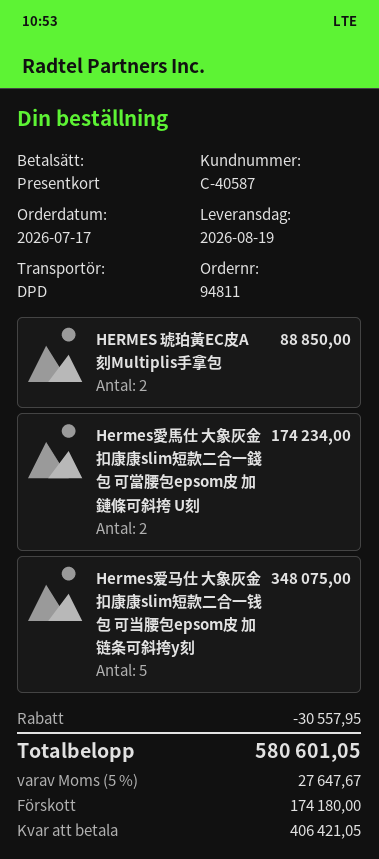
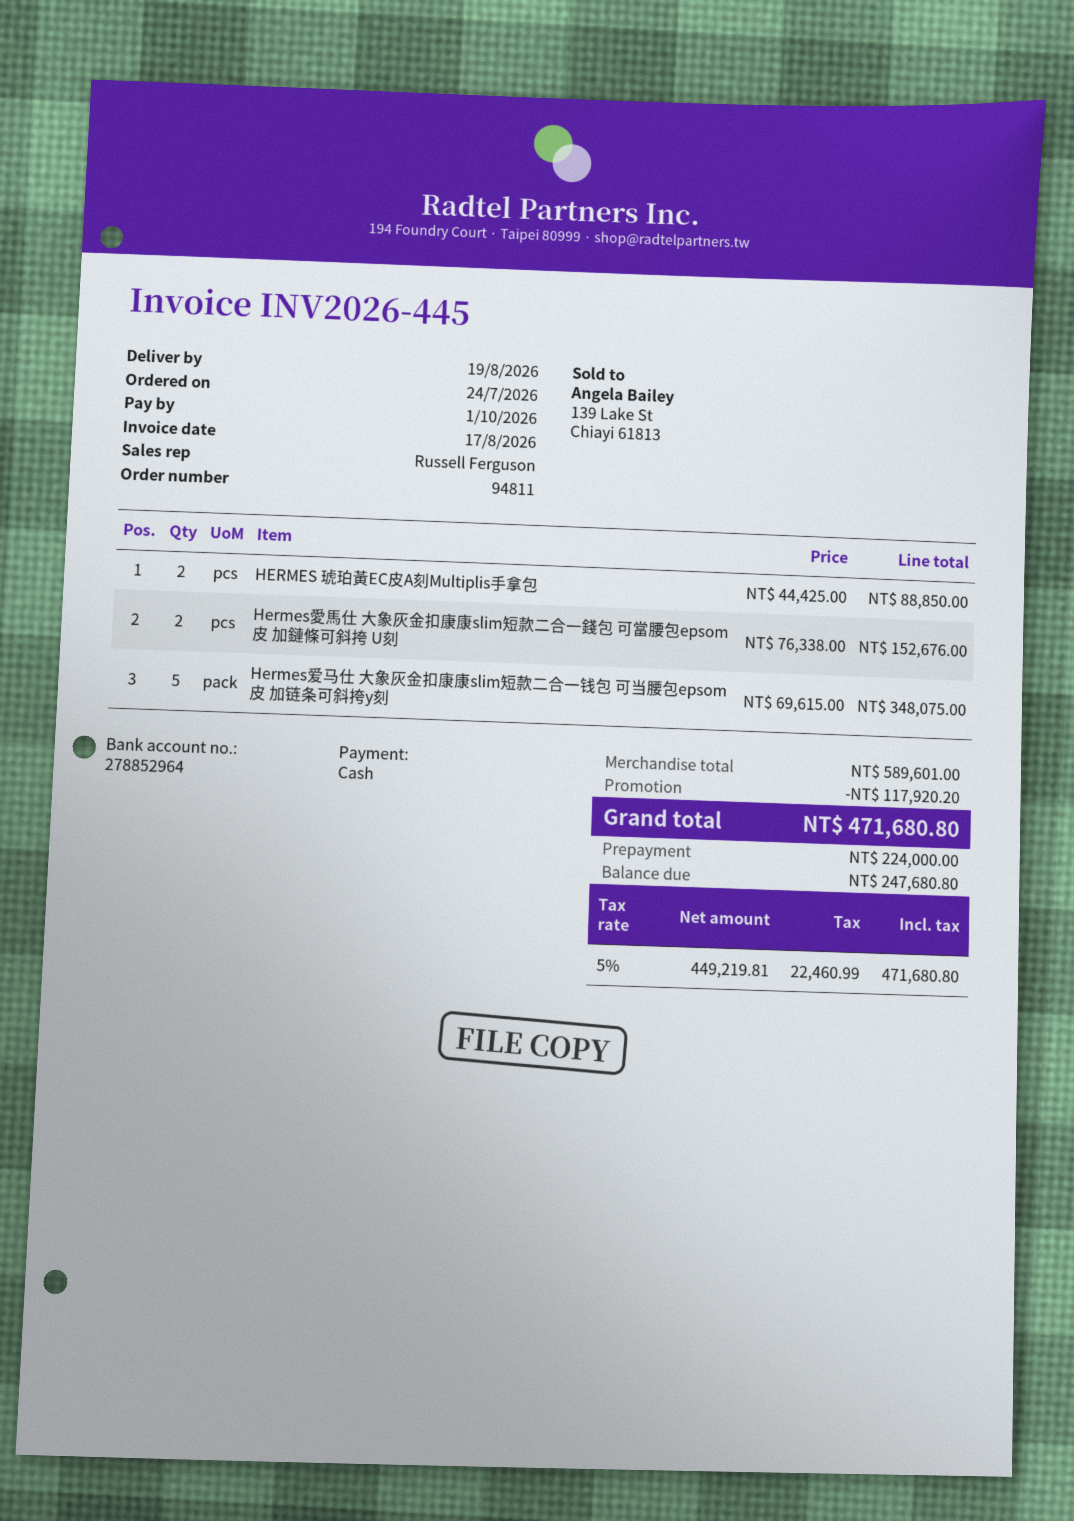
order date: 2026-07-17 -> 2026-07-24
payment method: gift card -> cash
Hermes愛馬仕 大象灰金扣康康slim短款二合一錢包 可當腰包epsom皮 加鏈條可斜挎 U刻: 2 for 174234.00 -> 2 for 152676.00
discount: 30557.95 -> 117920.20
tax: 5% = 27647.67 -> 5% = 22460.99
total: 580601.05 -> 471680.80
deposit: 174180.00 -> 224000.00
balance: 406421.05 -> 247680.80

